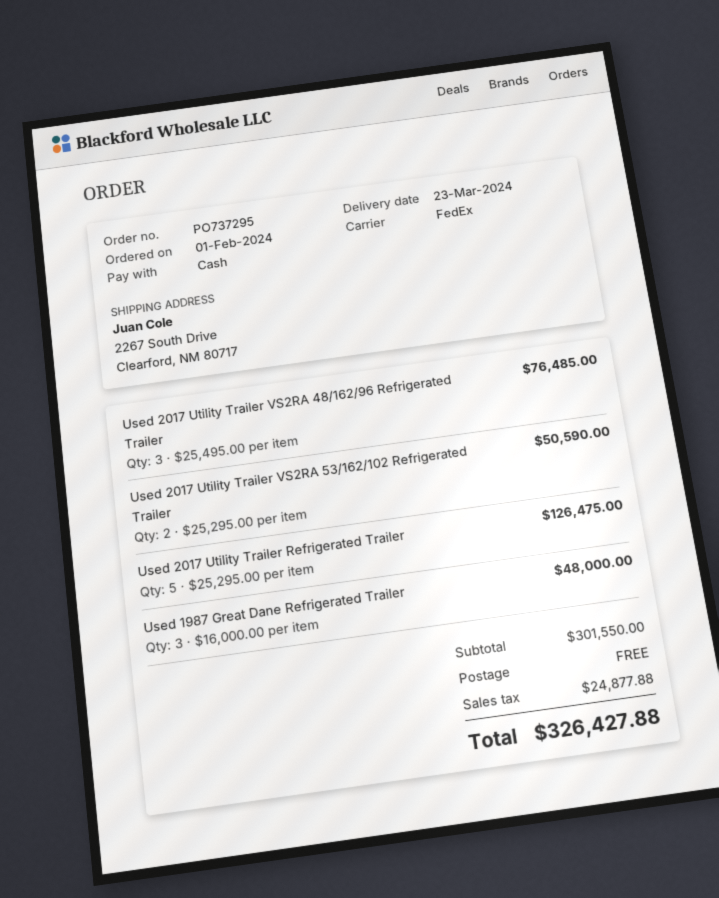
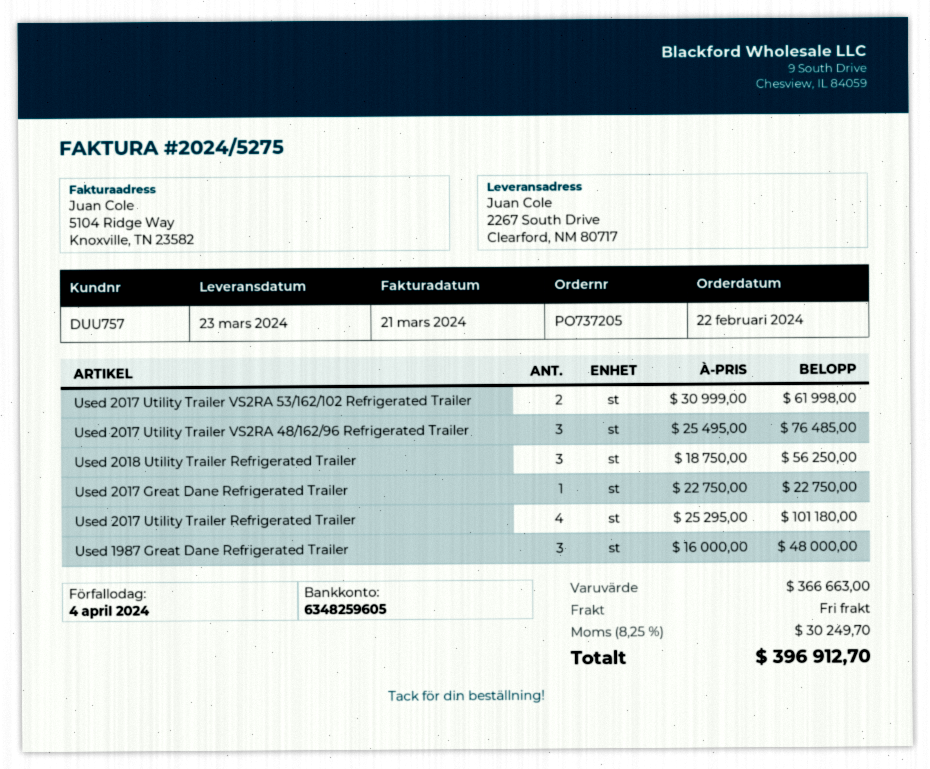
order number: PO737295 -> PO737205
order date: 2024-02-01 -> 2024-02-22
Used 2017 Utility Trailer VS2RA 53/162/102 Refrigerated Trailer: 2 x 25295.00 = 50590.00 -> 2 x 30999.00 = 61998.00
Used 2017 Utility Trailer Refrigerated Trailer: 5 x 25295.00 = 126475.00 -> 4 x 25295.00 = 101180.00
Used 2018 Utility Trailer Refrigerated Trailer: none -> 3 x 18750.00 = 56250.00
Used 2017 Great Dane Refrigerated Trailer: none -> 1 x 22750.00 = 22750.00
subtotal: 301550.00 -> 366663.00
tax: 24877.88 -> 30249.70
total: 326427.88 -> 396912.70

